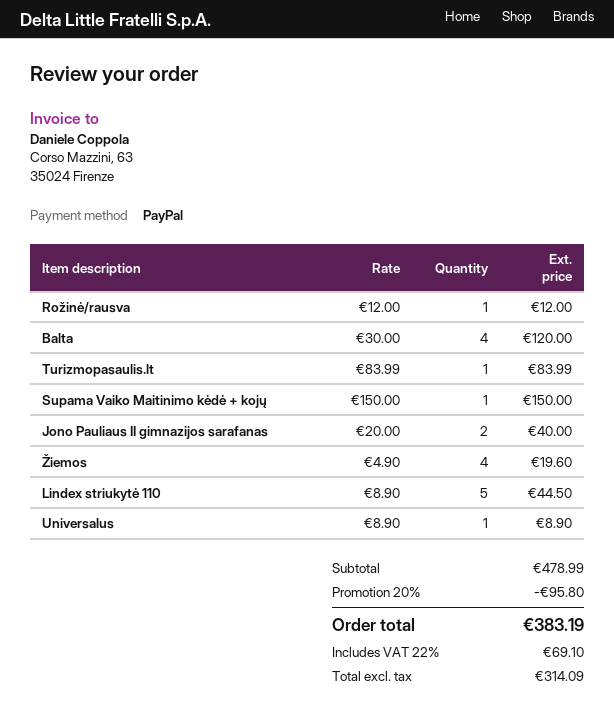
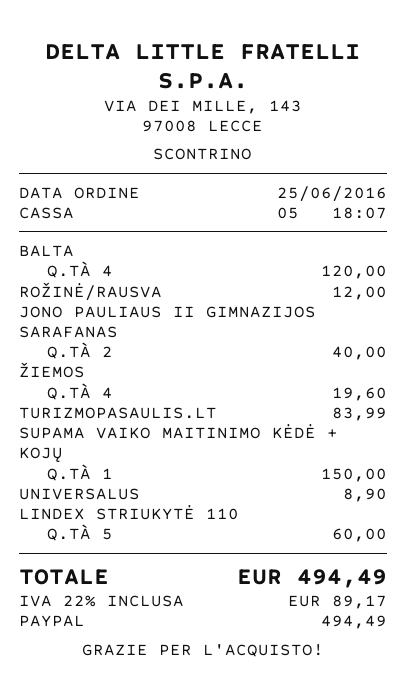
Lindex striukytė 110: 5 for 44.50 -> 5 for 60.00
discount: 20% = 95.80 -> none
tax: 22% = 69.10 -> 22% = 89.17
total: 383.19 -> 494.49

